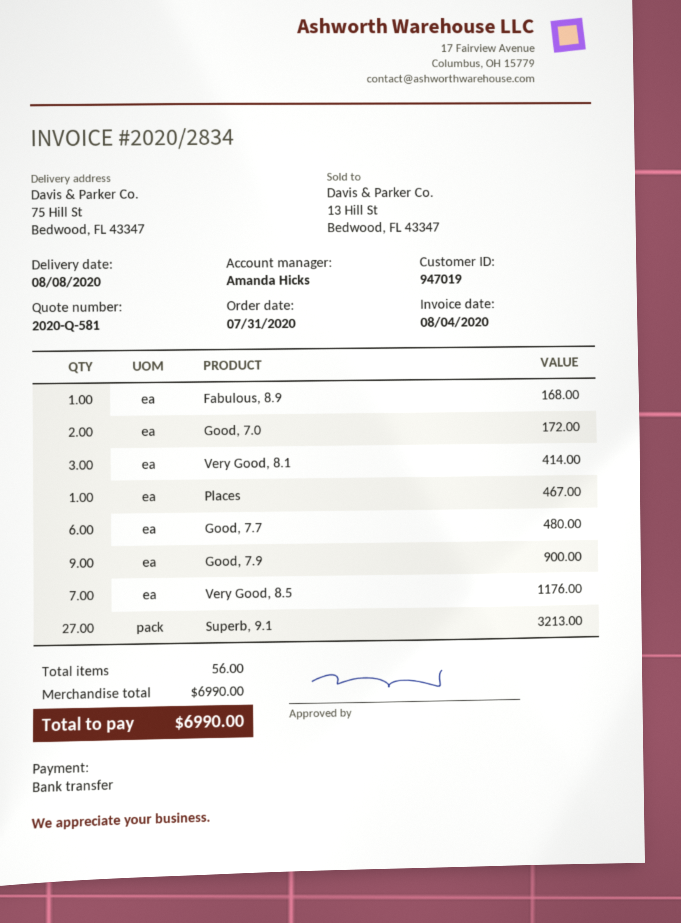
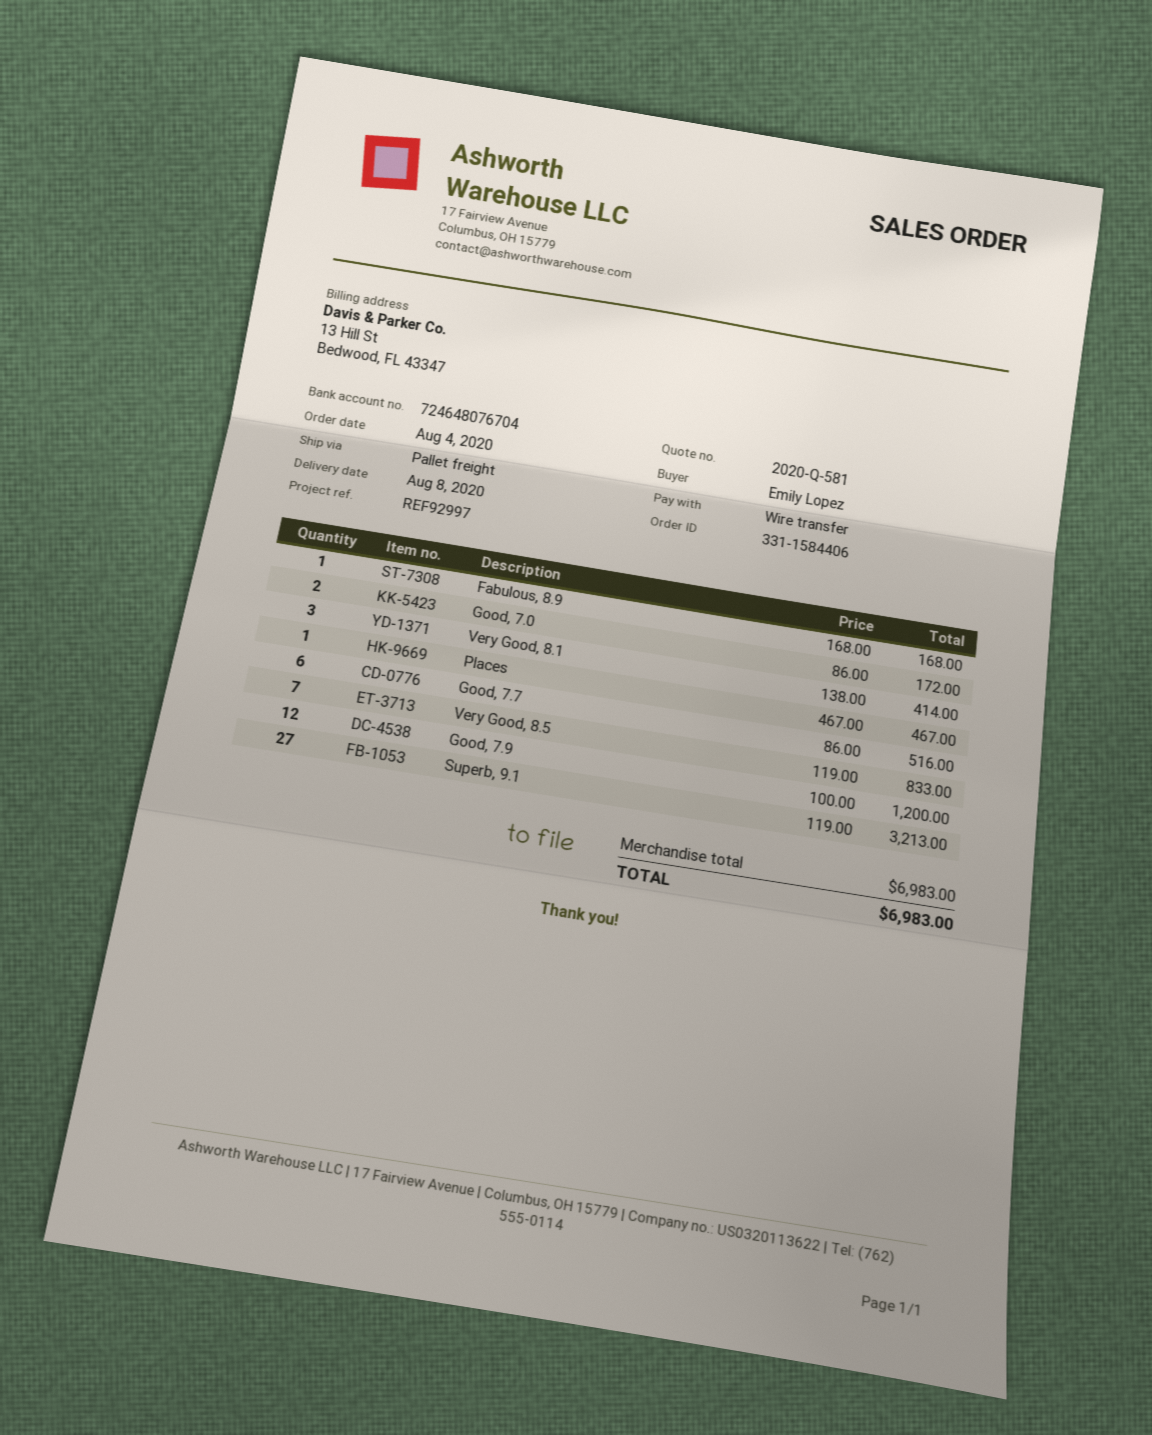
order date: 2020-07-31 -> 2020-08-04
Good, 7.7: 6 for 480.00 -> 6 for 516.00
Good, 7.9: 9 for 900.00 -> 12 for 1200.00
Very Good, 8.5: 7 for 1176.00 -> 7 for 833.00
subtotal: 6990.00 -> 6983.00
total: 6990.00 -> 6983.00

